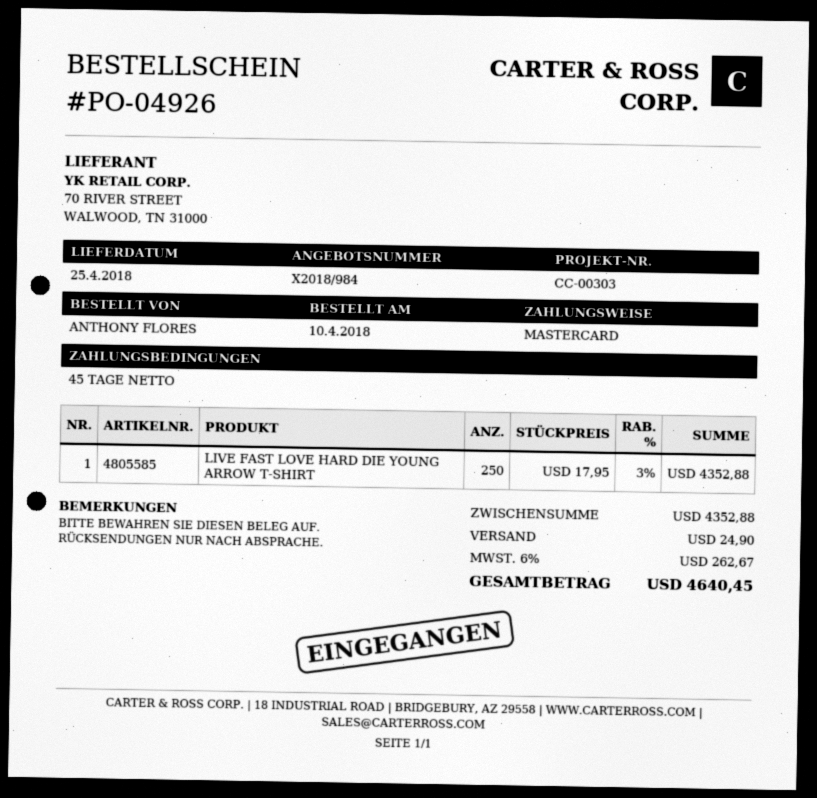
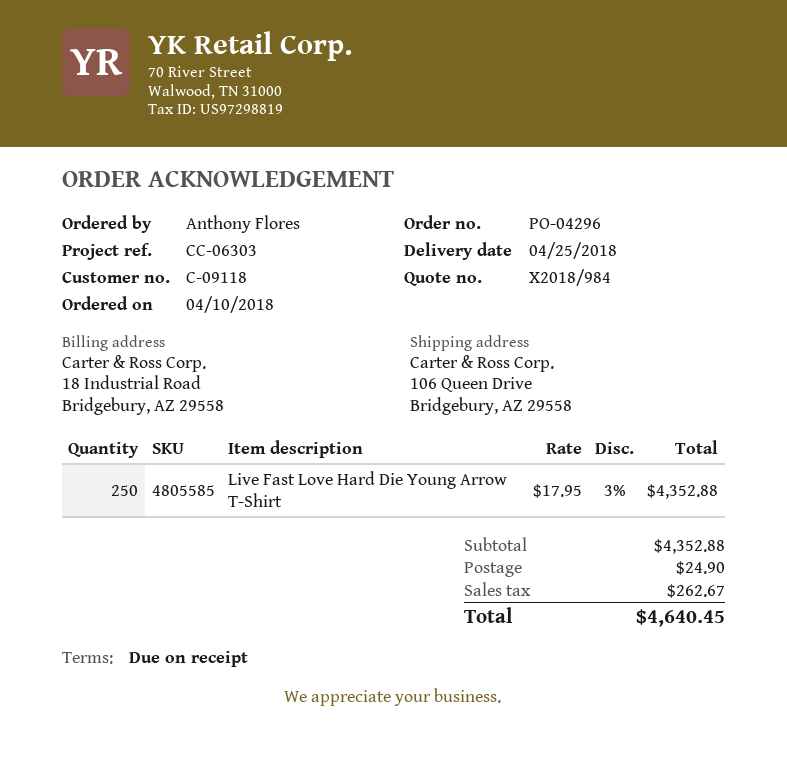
order number: PO-04926 -> PO-04296
payment terms: 45 days -> on receipt
reference: CC-00303 -> CC-06303

